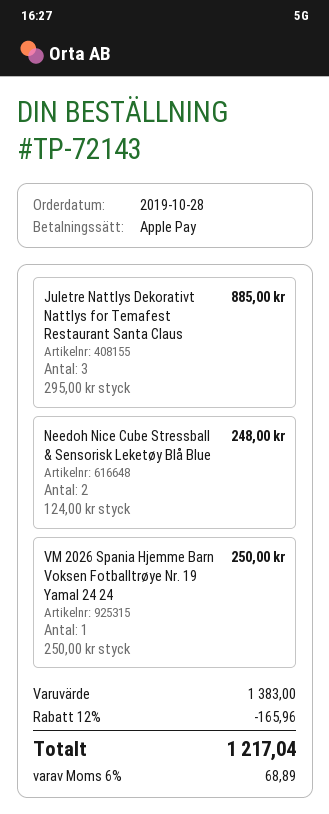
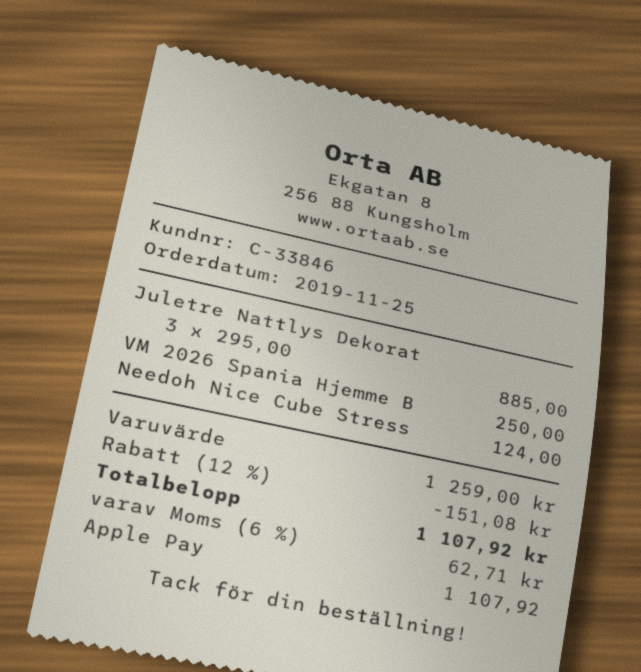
order date: 2019-10-28 -> 2019-11-25
Needoh Nice Cube Stressball & Sensorisk Leketøy Blå Blue: 2 x 124.00 = 248.00 -> 1 x 124.00 = 124.00
subtotal: 1383.00 -> 1259.00
discount: 12% = 165.96 -> 12% = 151.08
tax: 6% = 68.89 -> 6% = 62.71
total: 1217.04 -> 1107.92

